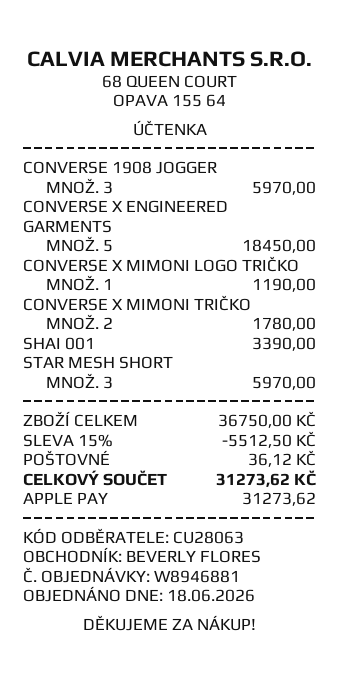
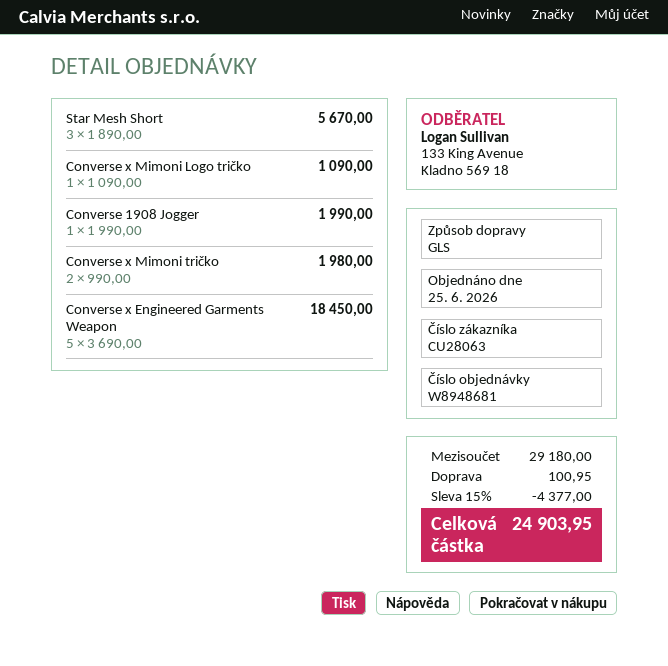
order number: W8946881 -> W8948681
order date: 2026-06-18 -> 2026-06-25
CONVERSE 1908 JOGGER: 3 for 5970.00 -> 1 for 1990.00
CONVERSE X MIMONI LOGO TRIČKO: 1 for 1190.00 -> 1 for 1090.00
CONVERSE X MIMONI TRIČKO: 2 for 1780.00 -> 2 for 1980.00
SHAI 001: 1 for 3390.00 -> none
STAR MESH SHORT: 3 for 5970.00 -> 3 for 5670.00
subtotal: 36750.00 -> 29180.00
discount: 15% = 5512.50 -> 15% = 4377.00
shipping: 36.12 -> 100.95
total: 31273.62 -> 24903.95

